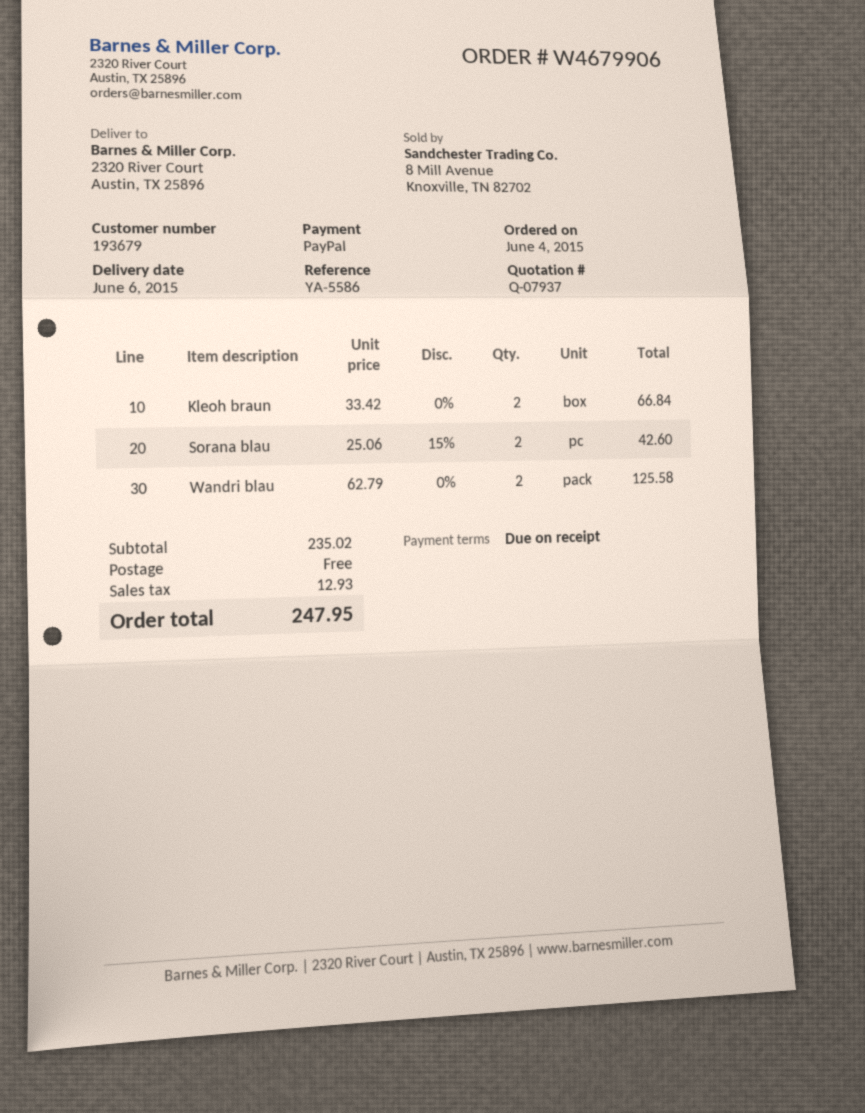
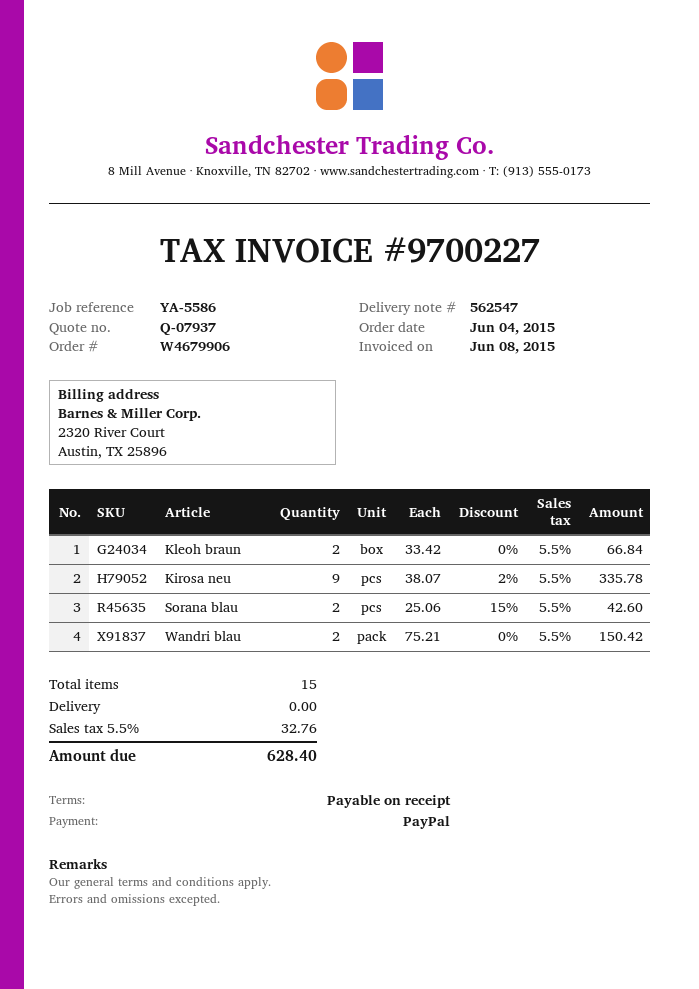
Wandri blau: 2 x 62.79 = 125.58 -> 2 x 75.21 = 150.42
Kirosa neu: none -> 9 x 38.07 - 2% = 335.78
tax: 12.93 -> 32.76
total: 247.95 -> 628.40

